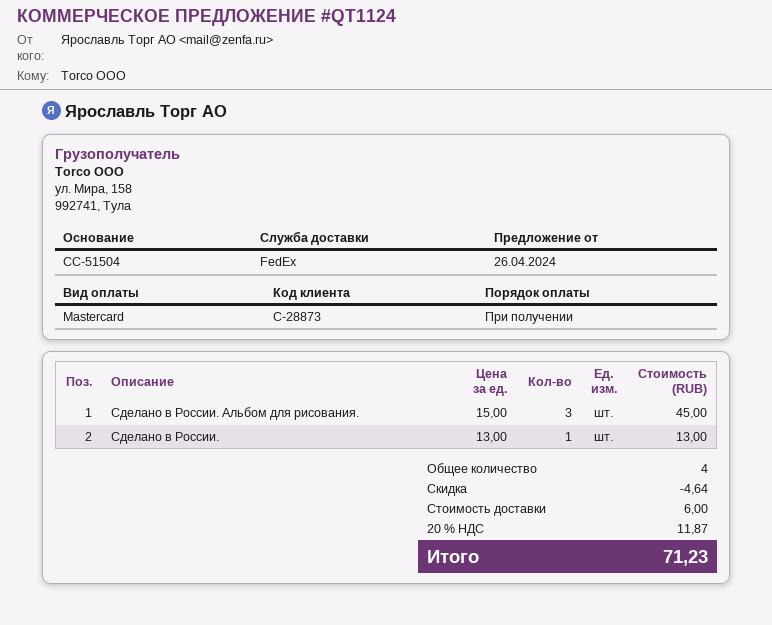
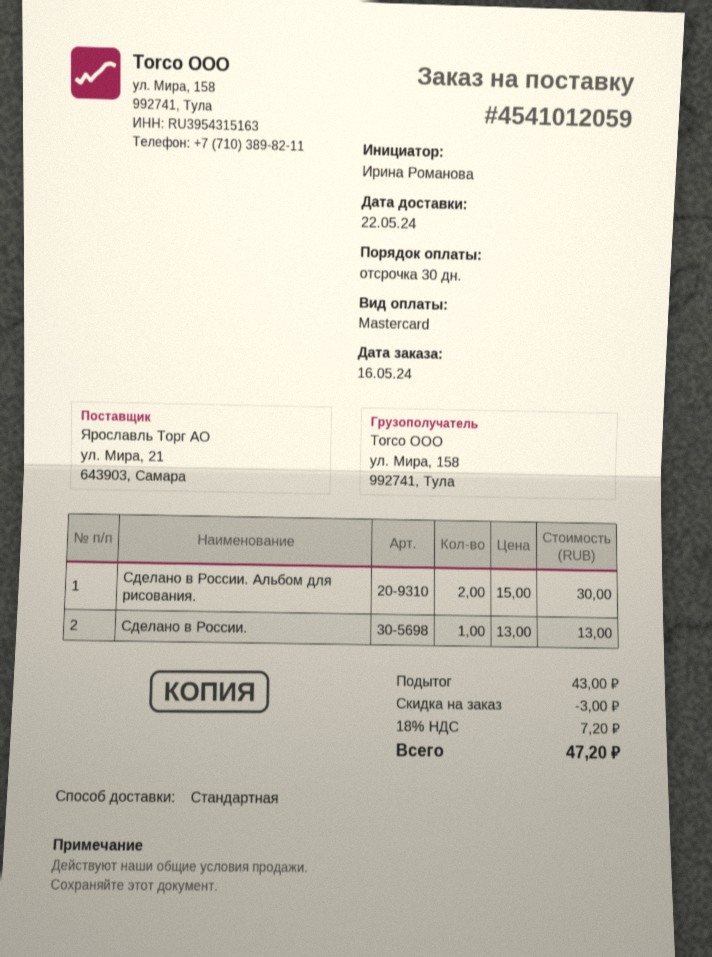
payment terms: on receipt -> 30 days
shipping method: FedEx -> standard
Сделано в России. Альбом для рисования.: 3 x 15.00 = 45.00 -> 2 x 15.00 = 30.00
discount: 4.64 -> 3.00
shipping: 6.00 -> none
tax: 20% = 11.87 -> 18% = 7.20
total: 71.23 -> 47.20

